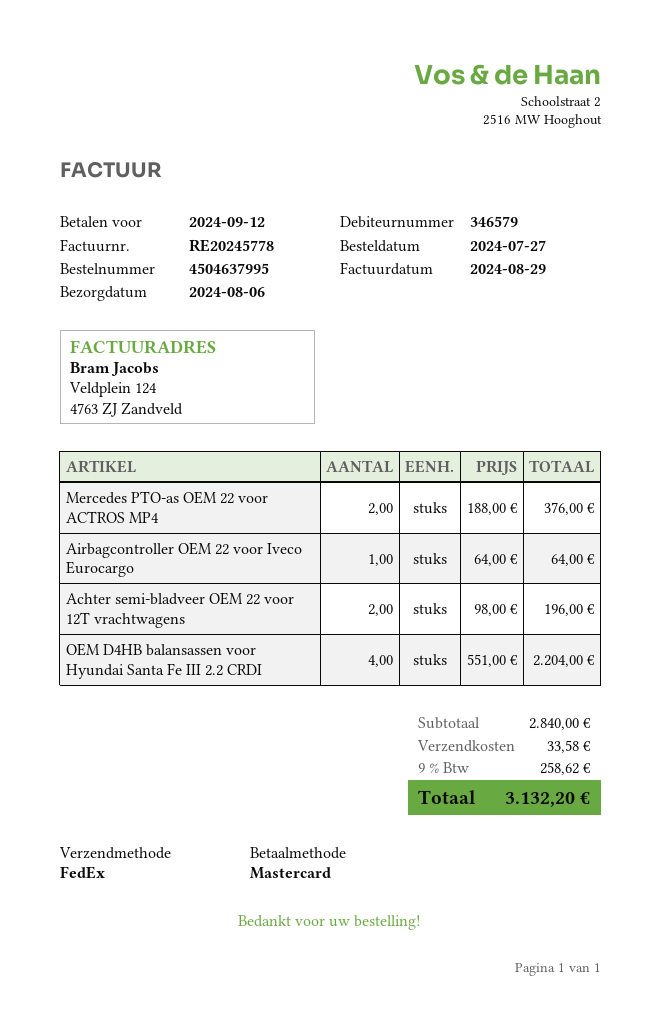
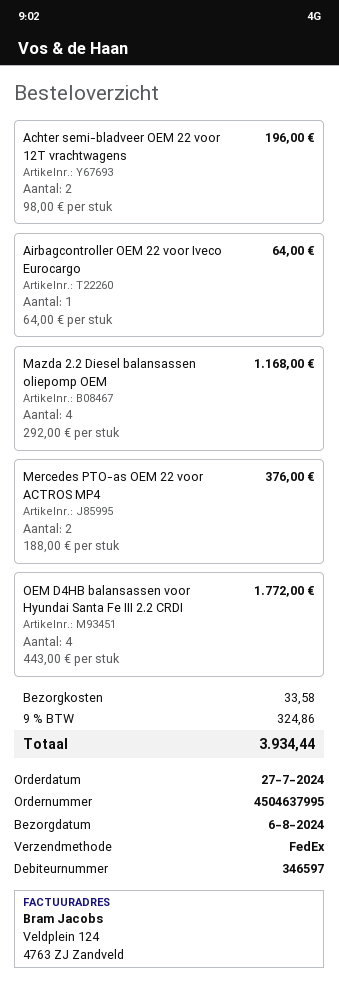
customer number: 346579 -> 346597
OEM D4HB balansassen voor Hyundai Santa Fe III 2.2 CRDI: 4 x 551.00 = 2204.00 -> 4 x 443.00 = 1772.00
Mazda 2.2 Diesel balansassen oliepomp OEM: none -> 4 x 292.00 = 1168.00
tax: 9% = 258.62 -> 9% = 324.86
total: 3132.20 -> 3934.44

